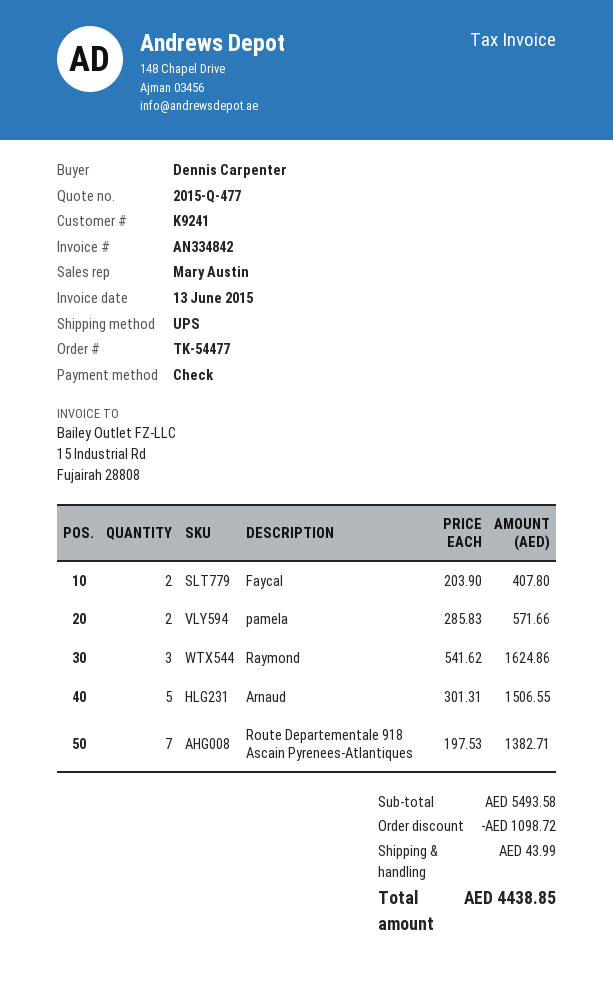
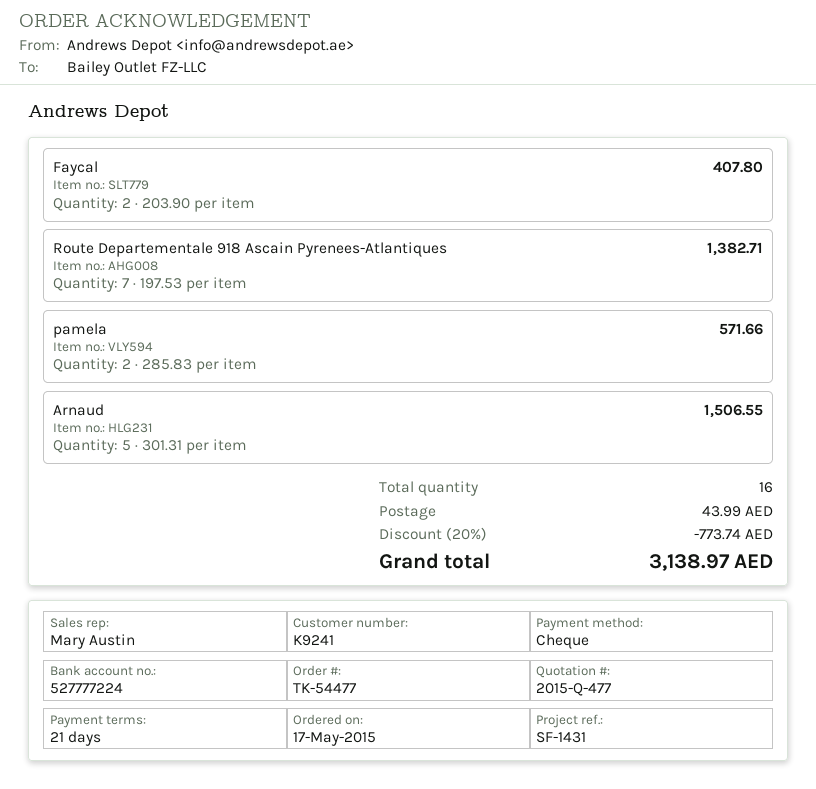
Raymond: 3 x 541.62 = 1624.86 -> none
discount: 1098.72 -> 773.74
total: 4438.85 -> 3138.97

